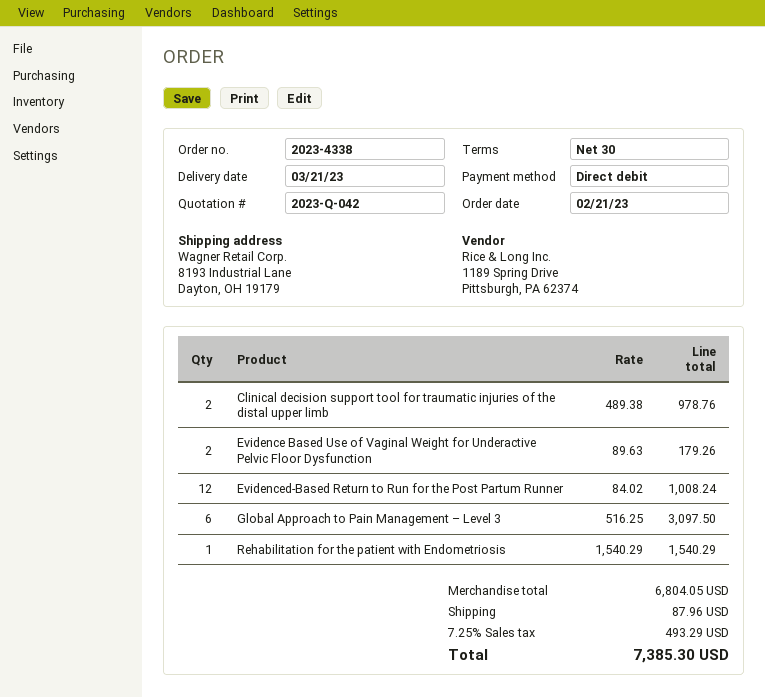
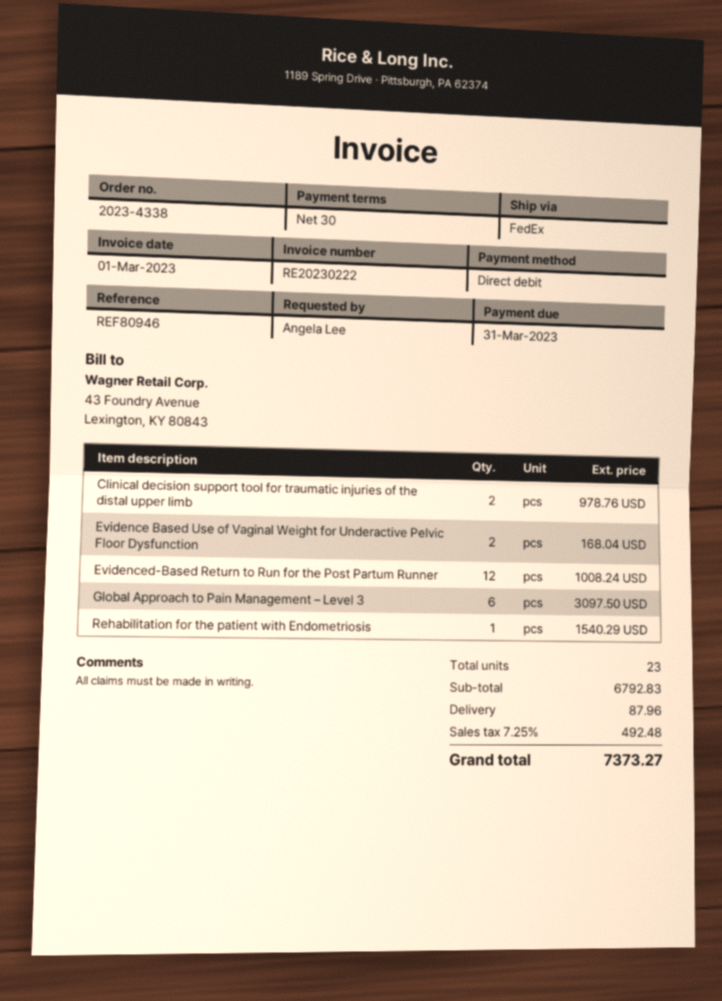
Evidence Based Use of Vaginal Weight for Underactive Pelvic Floor Dysfunction: 2 for 179.26 -> 2 for 168.04
subtotal: 6804.05 -> 6792.83
tax: 7.25% = 493.29 -> 7.25% = 492.48
total: 7385.30 -> 7373.27

